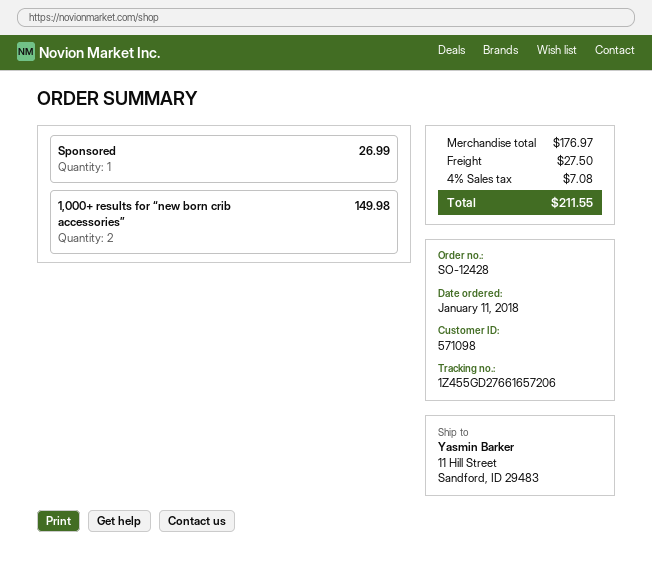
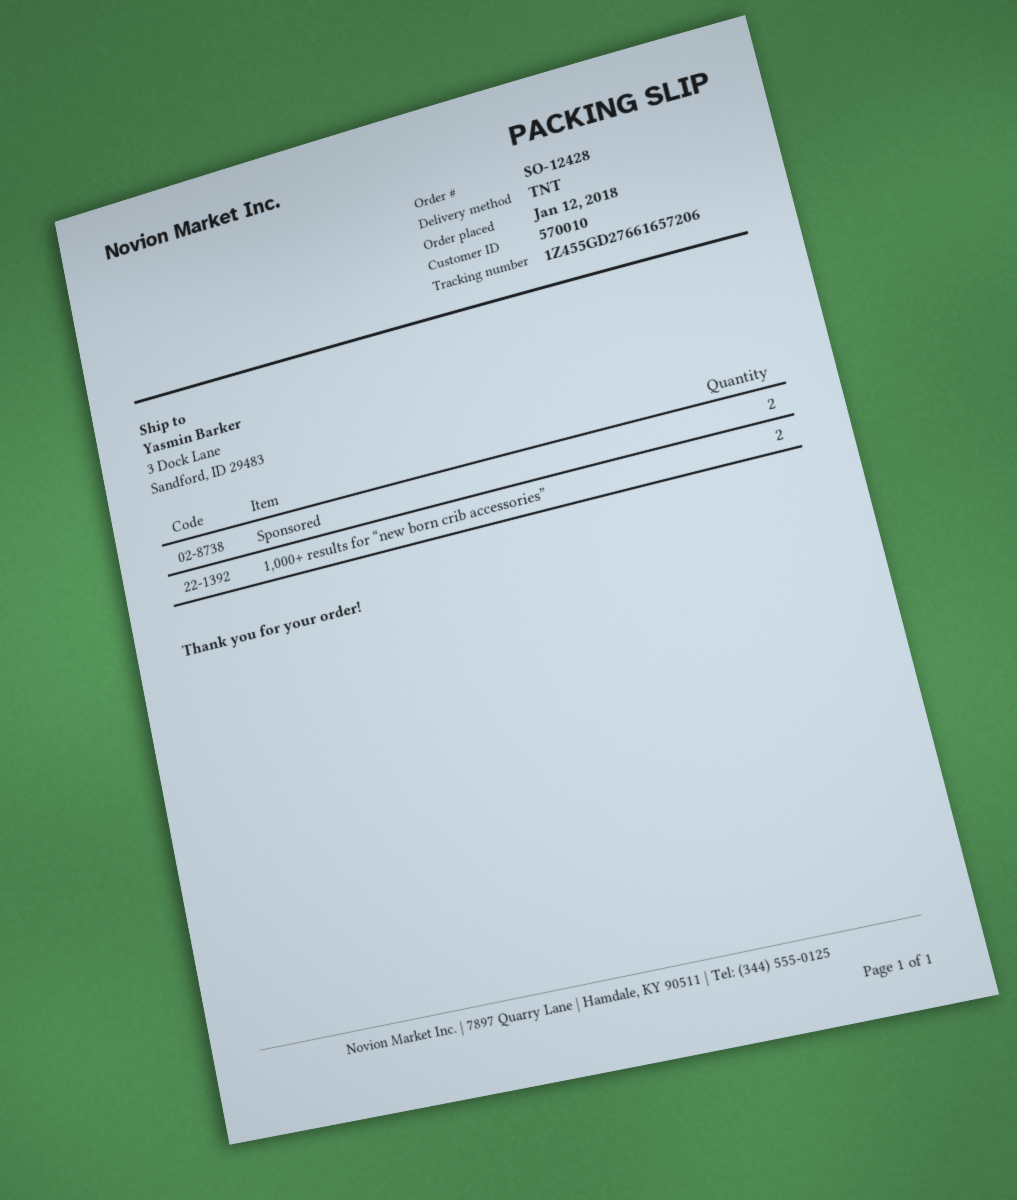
order date: 2018-01-11 -> 2018-01-12
customer number: 571098 -> 570010
ship to: 11 Hill Street, Sandford, ID 29483 -> 3 Dock Lane, Sandford, ID 29483
Sponsored: 1 -> 2

